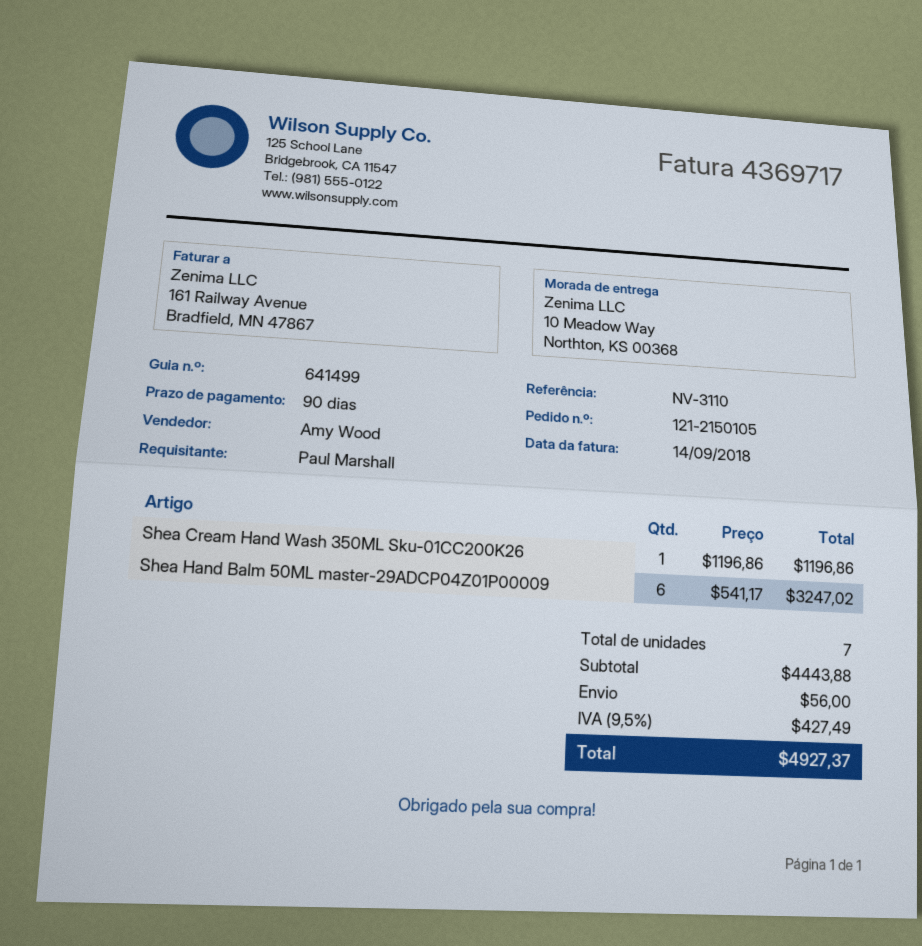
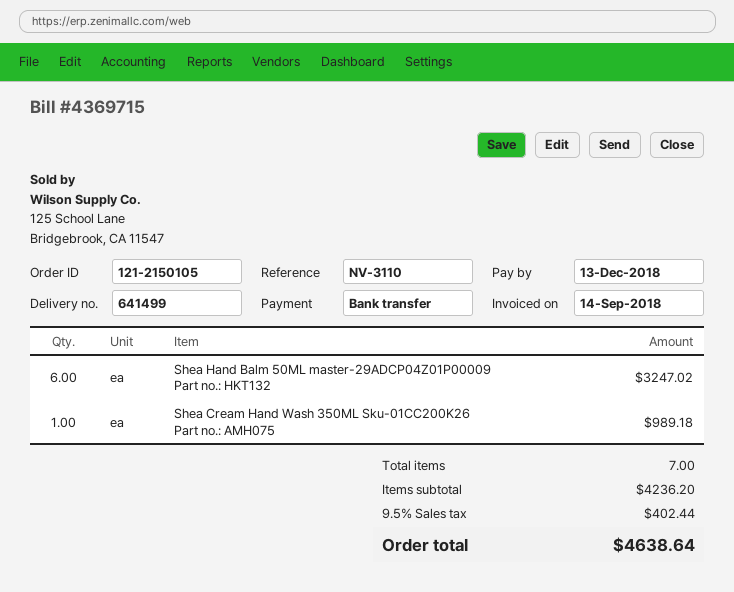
invoice number: 4369717 -> 4369715
Shea Cream Hand Wash 350ML Sku-01CC200K26: 1 for 1196.86 -> 1 for 989.18
subtotal: 4443.88 -> 4236.20
shipping: 56.00 -> none
tax: 9.5% = 427.49 -> 9.5% = 402.44
total: 4927.37 -> 4638.64

